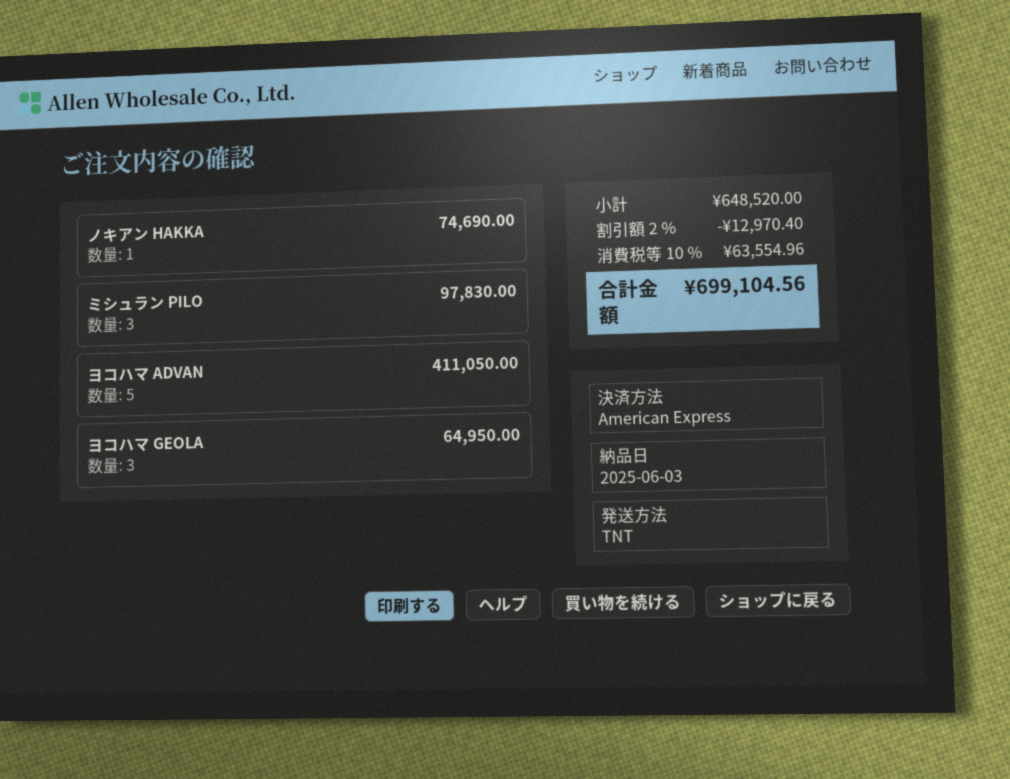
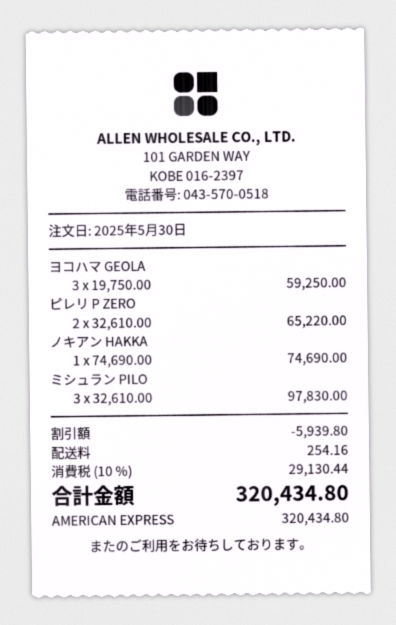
ヨコハマ ADVAN: 5 for 411050.00 -> none
ヨコハマ GEOLA: 3 for 64950.00 -> 3 for 59250.00
ピレリ P ZERO: none -> 2 for 65220.00
discount: 12970.40 -> 5939.80
shipping: none -> 254.16
tax: 10% = 63554.96 -> 10% = 29130.44
total: 699104.56 -> 320434.80

